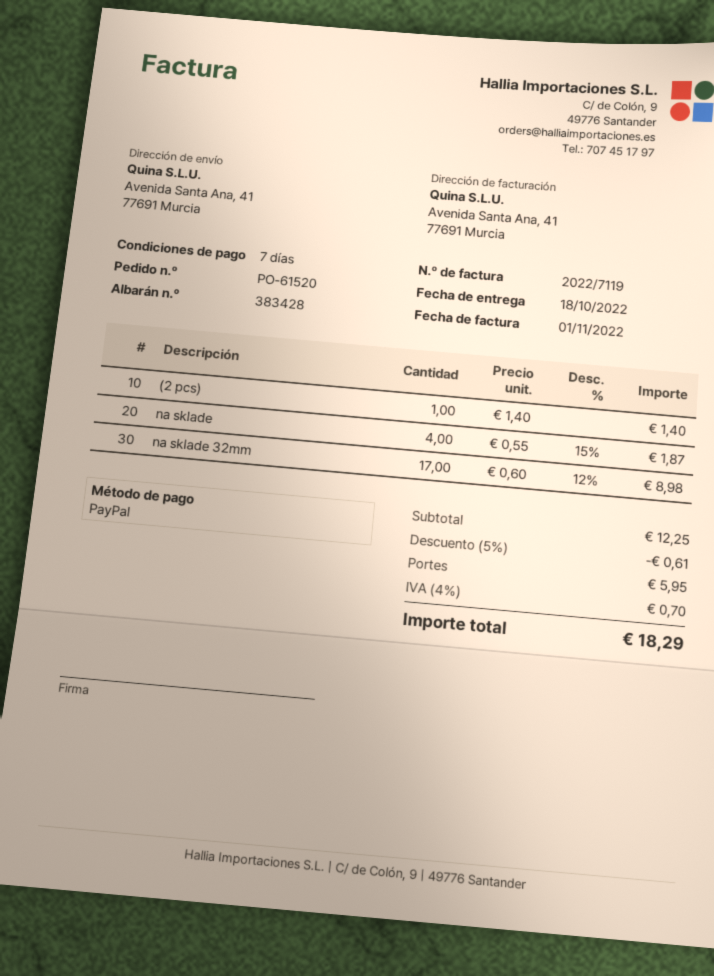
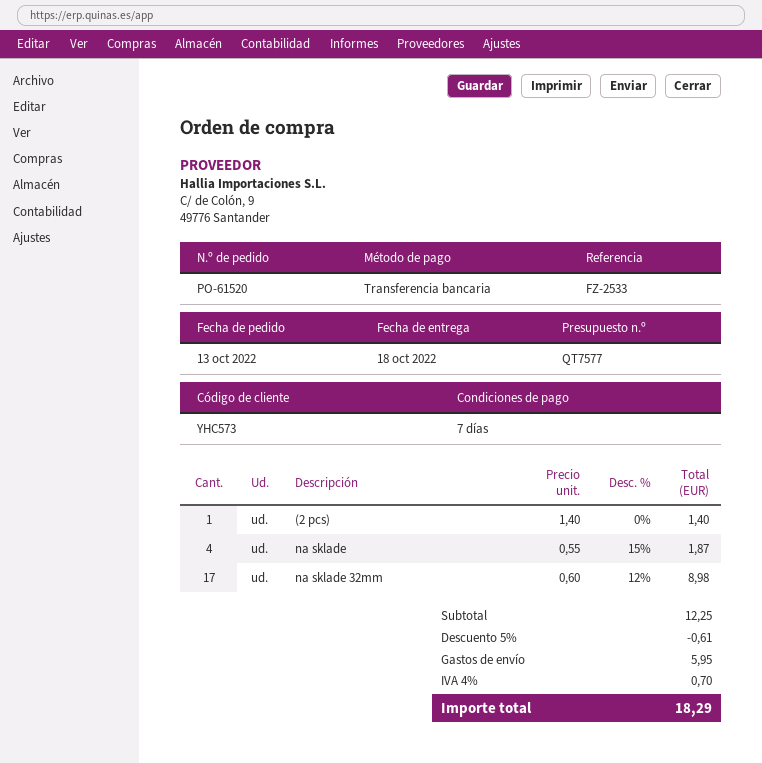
payment method: PayPal -> bank transfer

